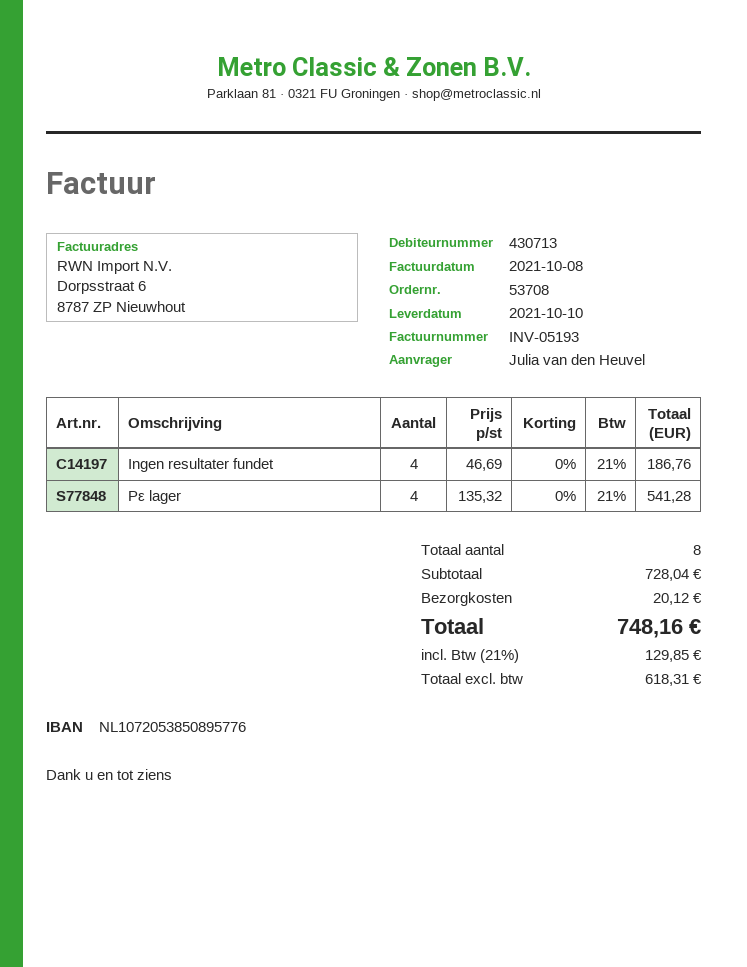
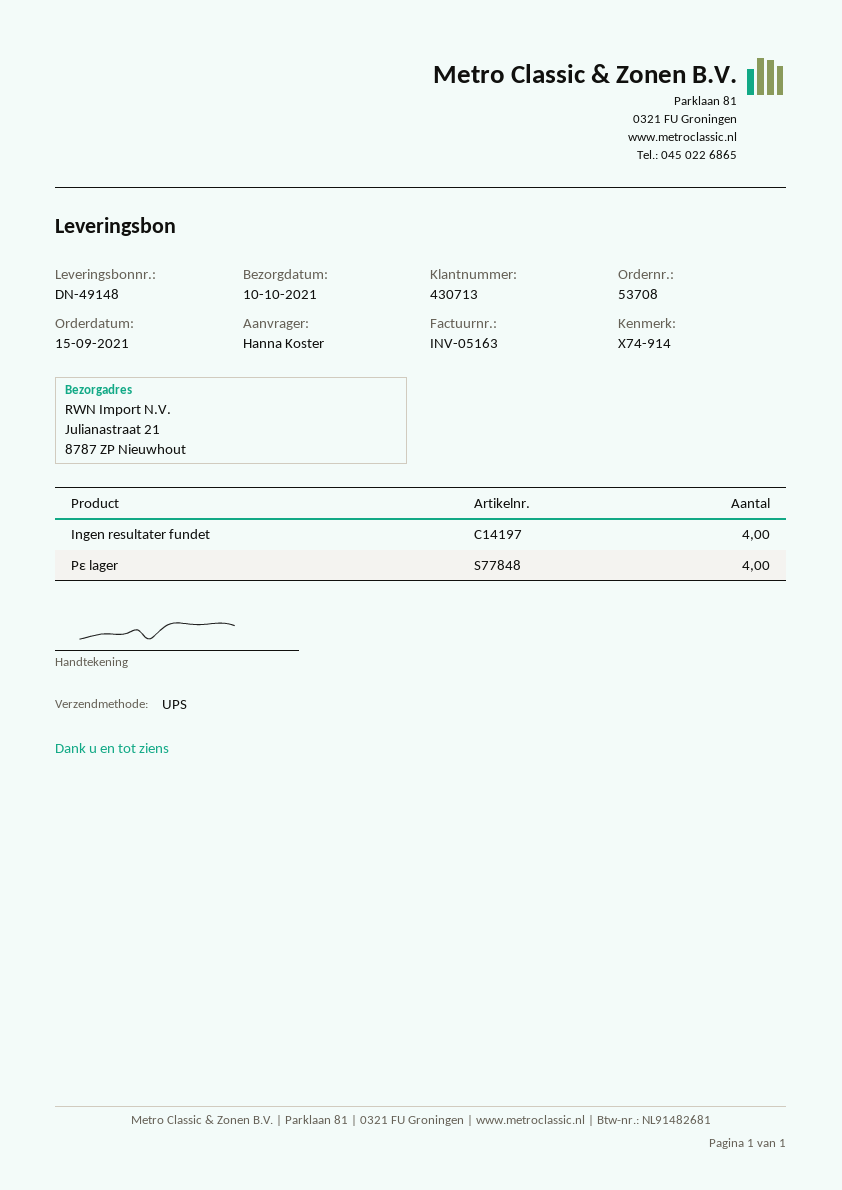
invoice number: INV-05193 -> INV-05163
ordered by: Julia van den Heuvel -> Hanna Koster

